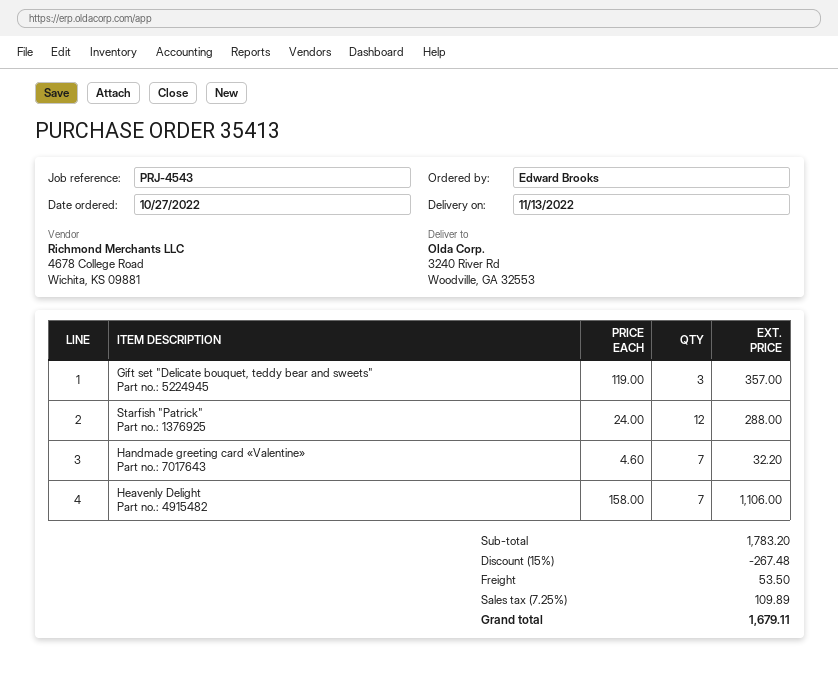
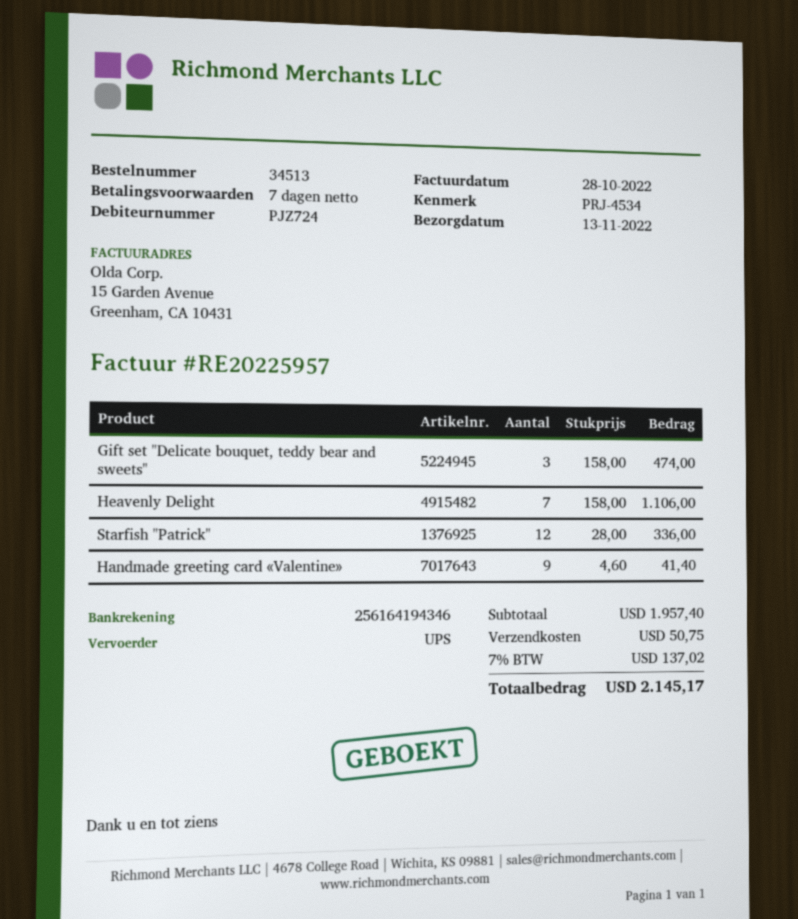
order number: 35413 -> 34513
reference: PRJ-4543 -> PRJ-4534
Gift set "Delicate bouquet, teddy bear and sweets": 3 x 119.00 = 357.00 -> 3 x 158.00 = 474.00
Starfish "Patrick": 12 x 24.00 = 288.00 -> 12 x 28.00 = 336.00
Handmade greeting card «Valentine»: 7 x 4.60 = 32.20 -> 9 x 4.60 = 41.40
subtotal: 1783.20 -> 1957.40
discount: 15% = 267.48 -> none
shipping: 53.50 -> 50.75
tax: 7.25% = 109.89 -> 7% = 137.02
total: 1679.11 -> 2145.17

